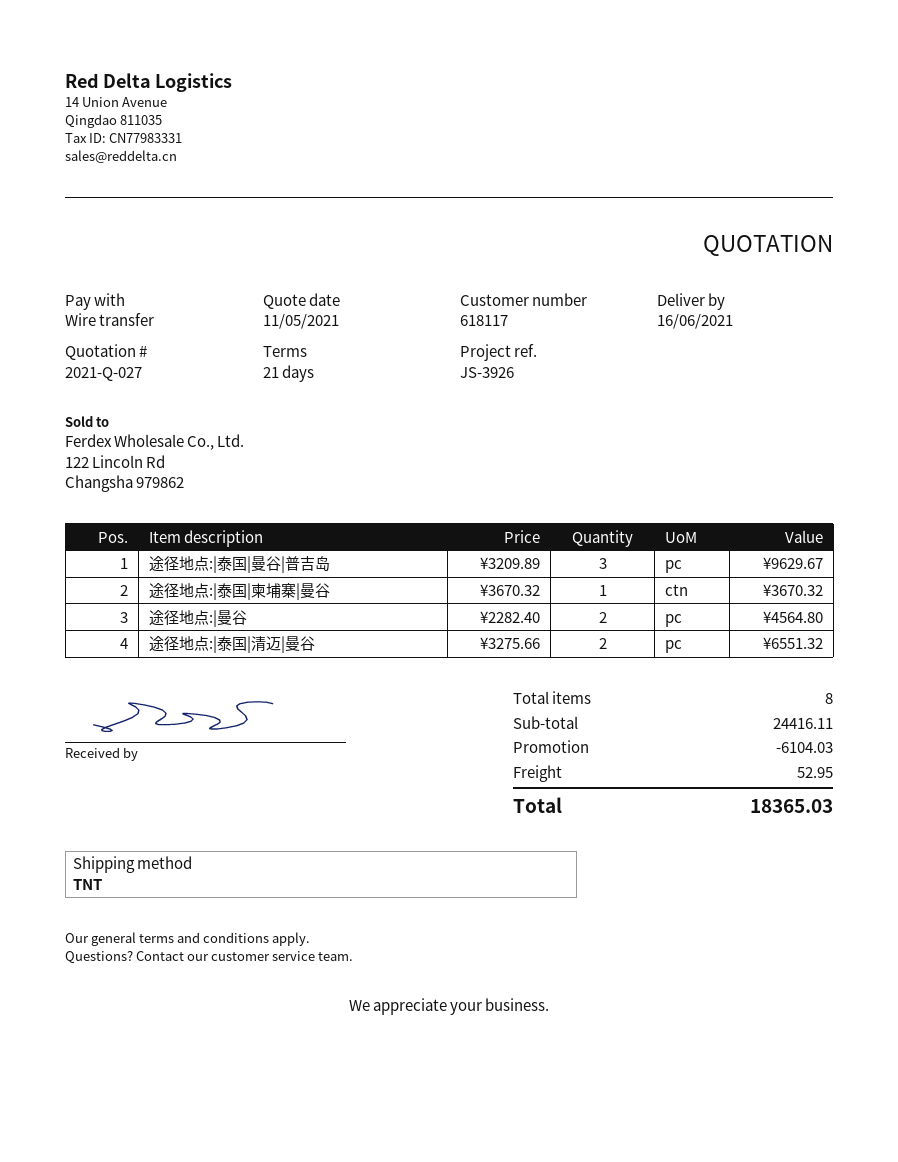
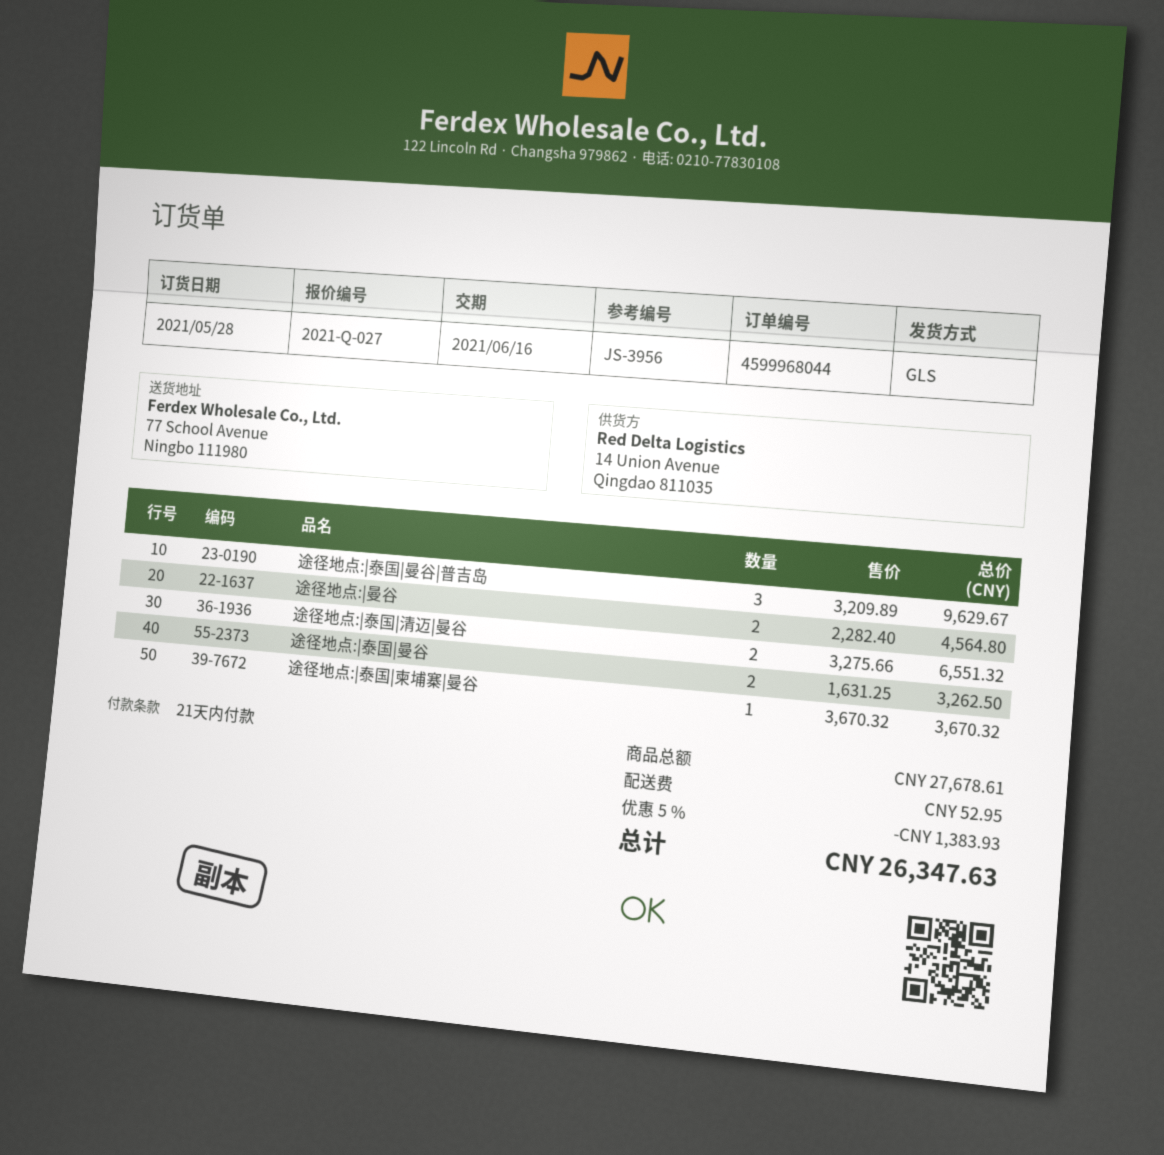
reference: JS-3926 -> JS-3956
shipping method: TNT -> GLS
途径地点:|泰国|曼谷: none -> 2 x 1631.25 = 3262.50
subtotal: 24416.11 -> 27678.61
discount: 6104.03 -> 1383.93
total: 18365.03 -> 26347.63

